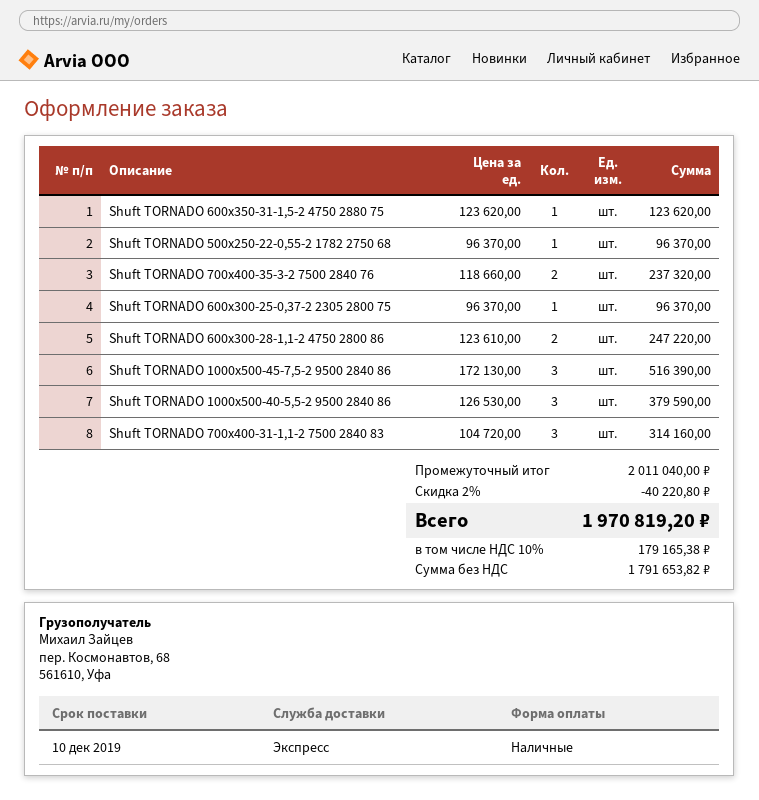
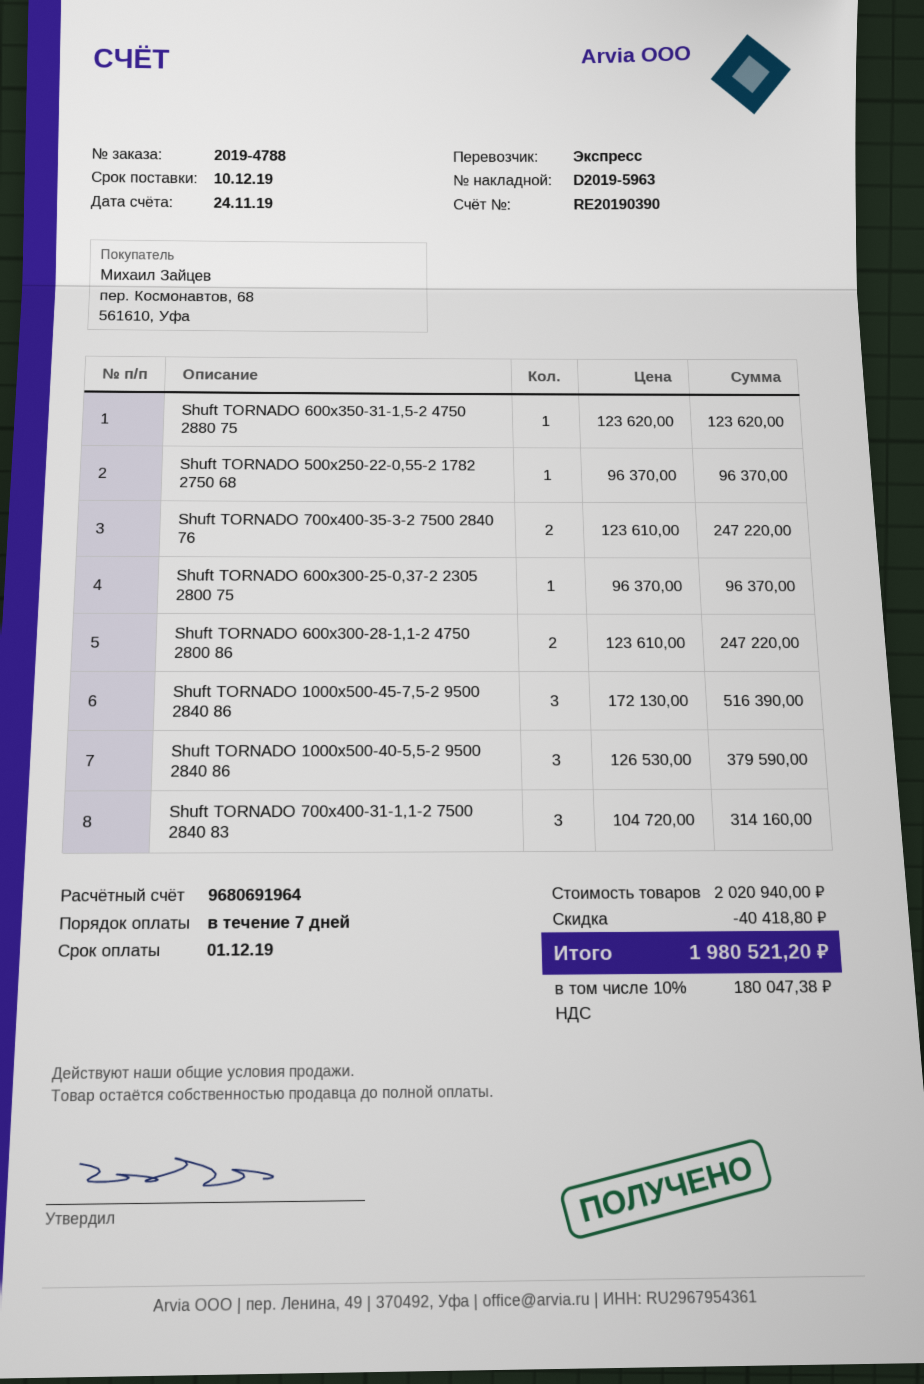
Shuft TORNADO 700x400-35-3-2 7500 2840 76: 2 x 118660.00 = 237320.00 -> 2 x 123610.00 = 247220.00
subtotal: 2011040.00 -> 2020940.00
discount: 40220.80 -> 40418.80
tax: 10% = 179165.38 -> 10% = 180047.38
total: 1970819.20 -> 1980521.20

